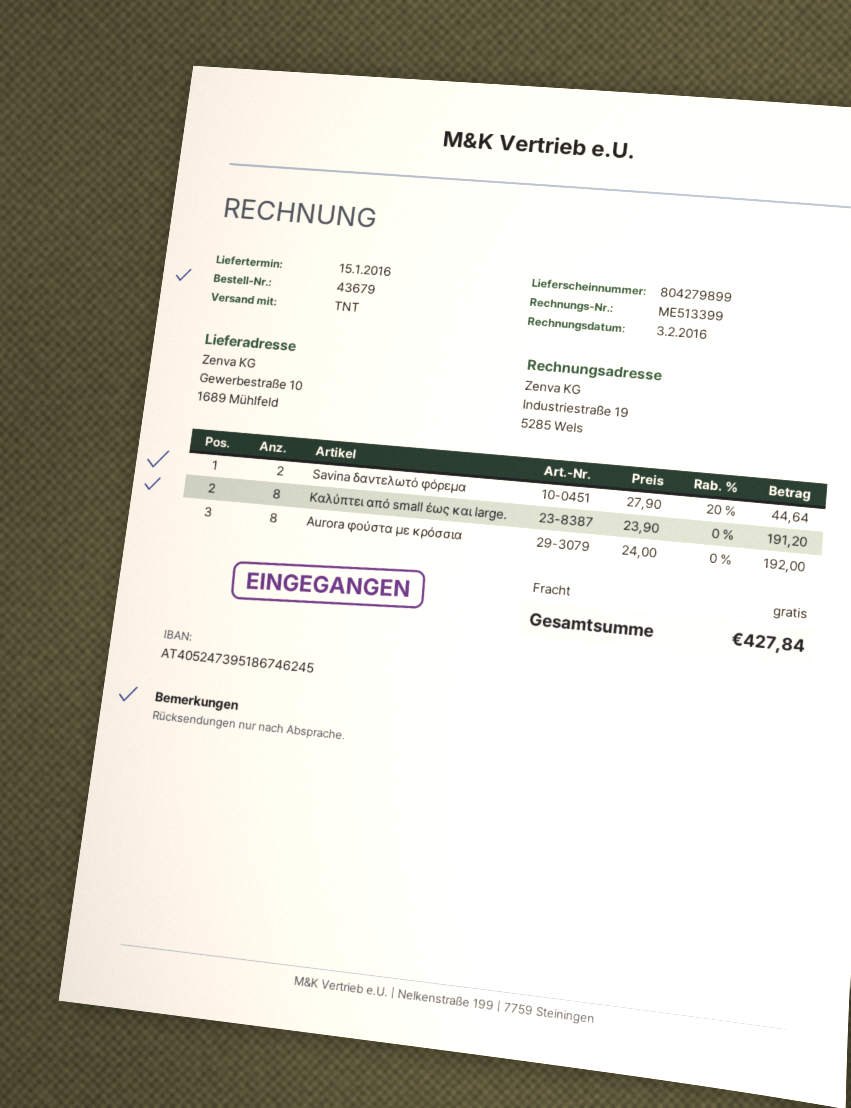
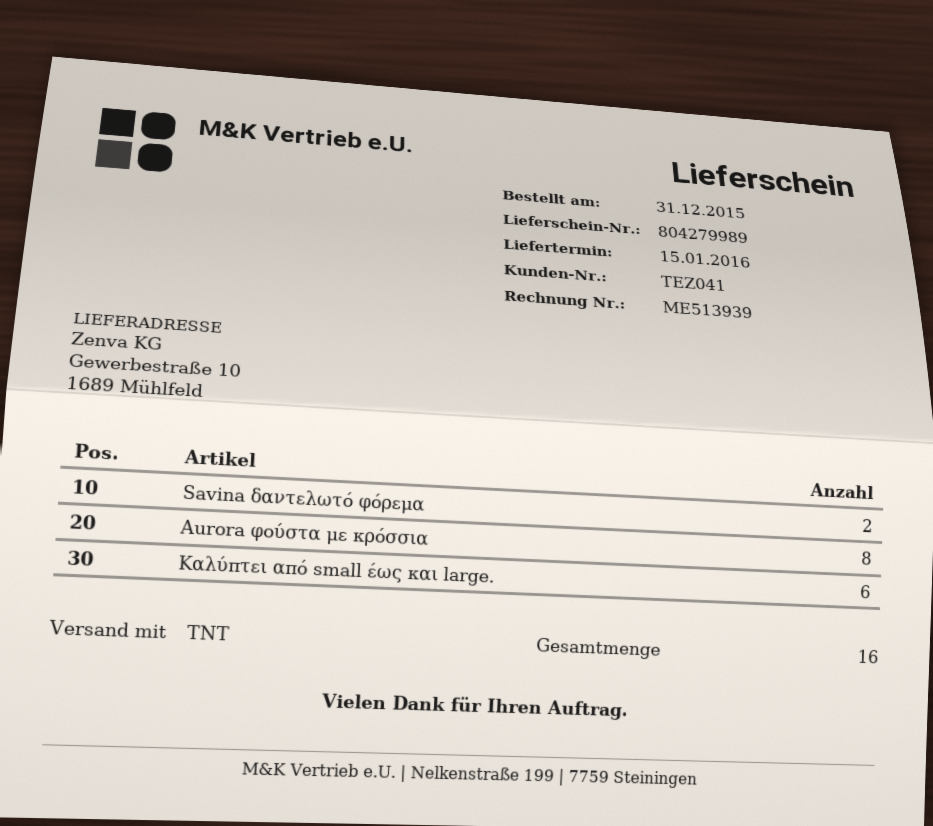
delivery note number: 804279899 -> 804279989
invoice number: ME513399 -> ME513939
Καλύπτει από small έως και large.: 8 -> 6

